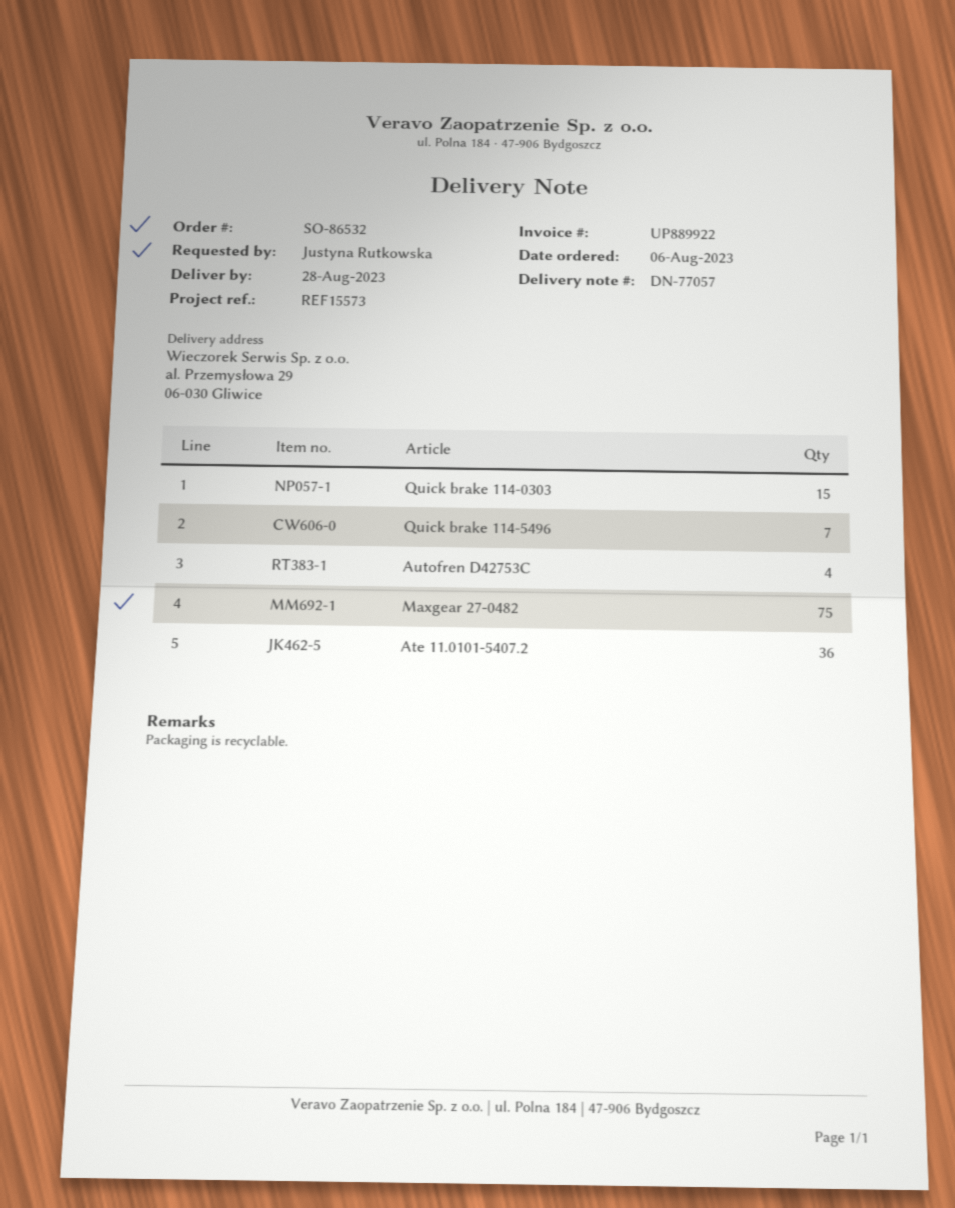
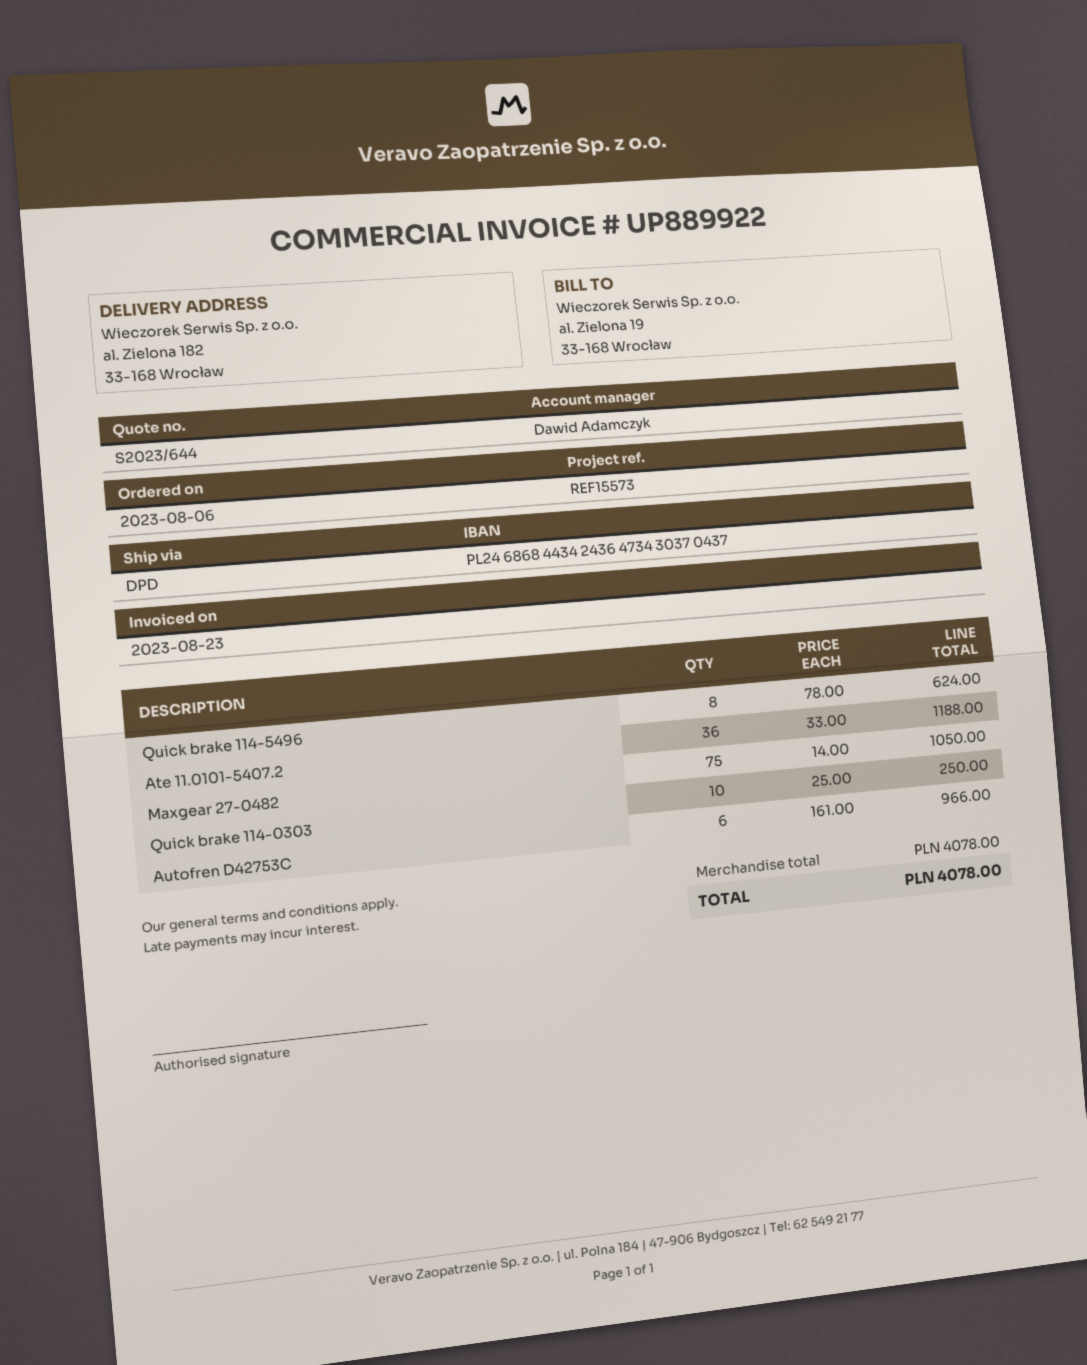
ship to: al. Przemysłowa 29, 06-030 Gliwice -> al. Zielona 182, 33-168 Wrocław
Quick brake 114-0303: 15 -> 10
Quick brake 114-5496: 7 -> 8
Autofren D42753C: 4 -> 6

